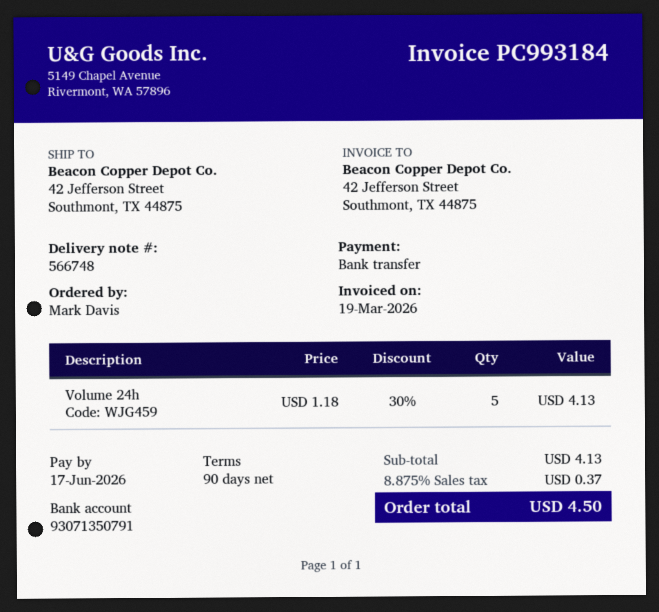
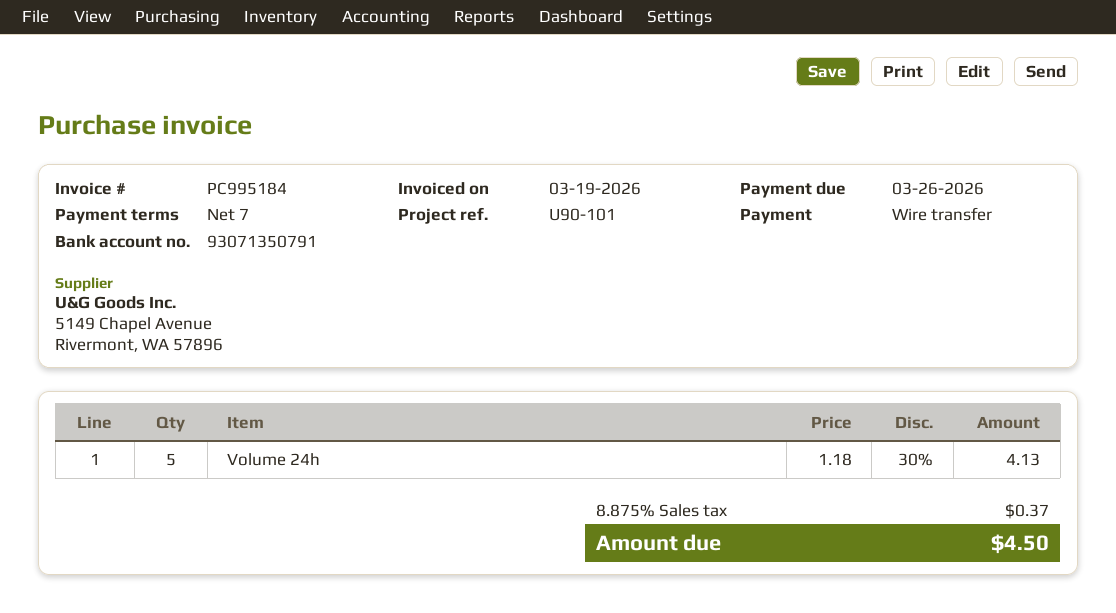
invoice number: PC993184 -> PC995184
payment terms: 90 days -> 7 days
due date: 2026-06-17 -> 2026-03-26

